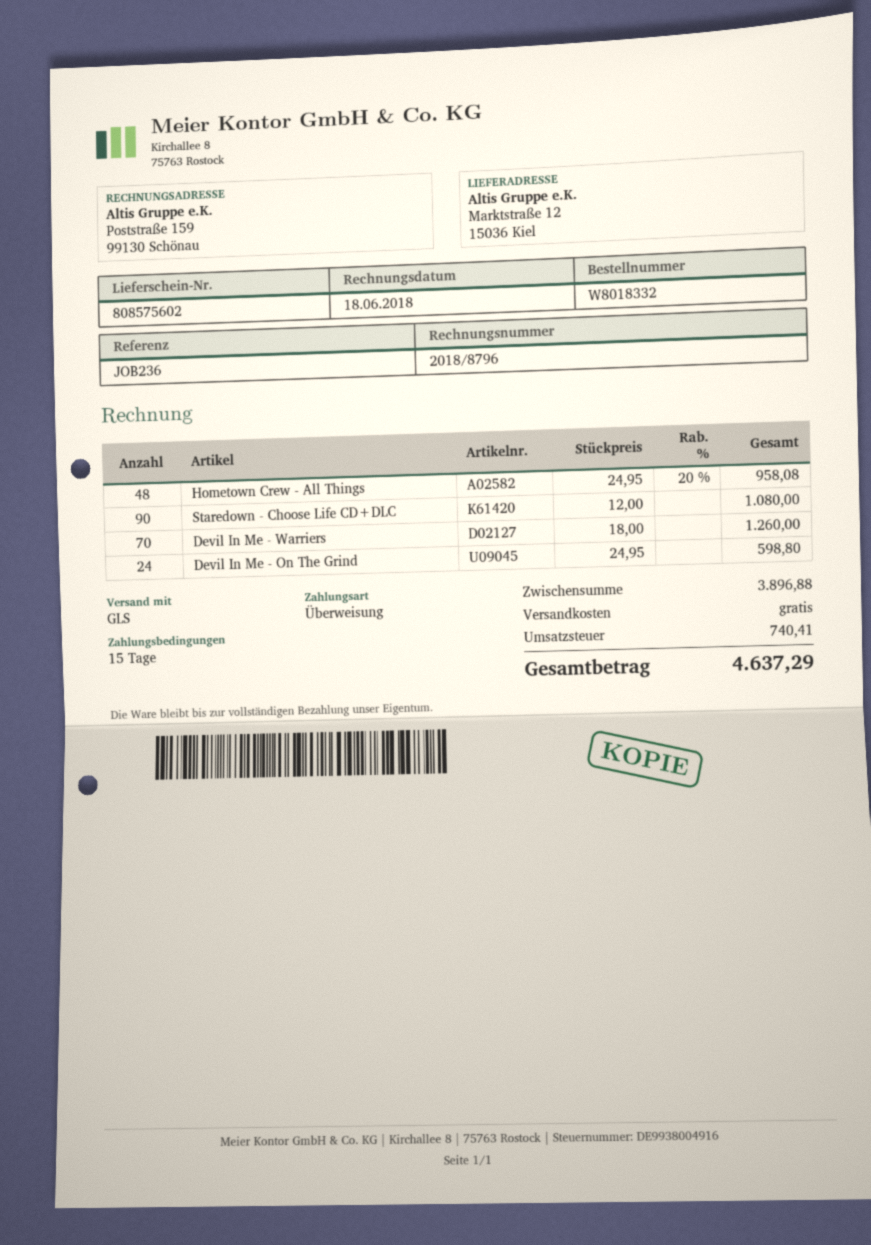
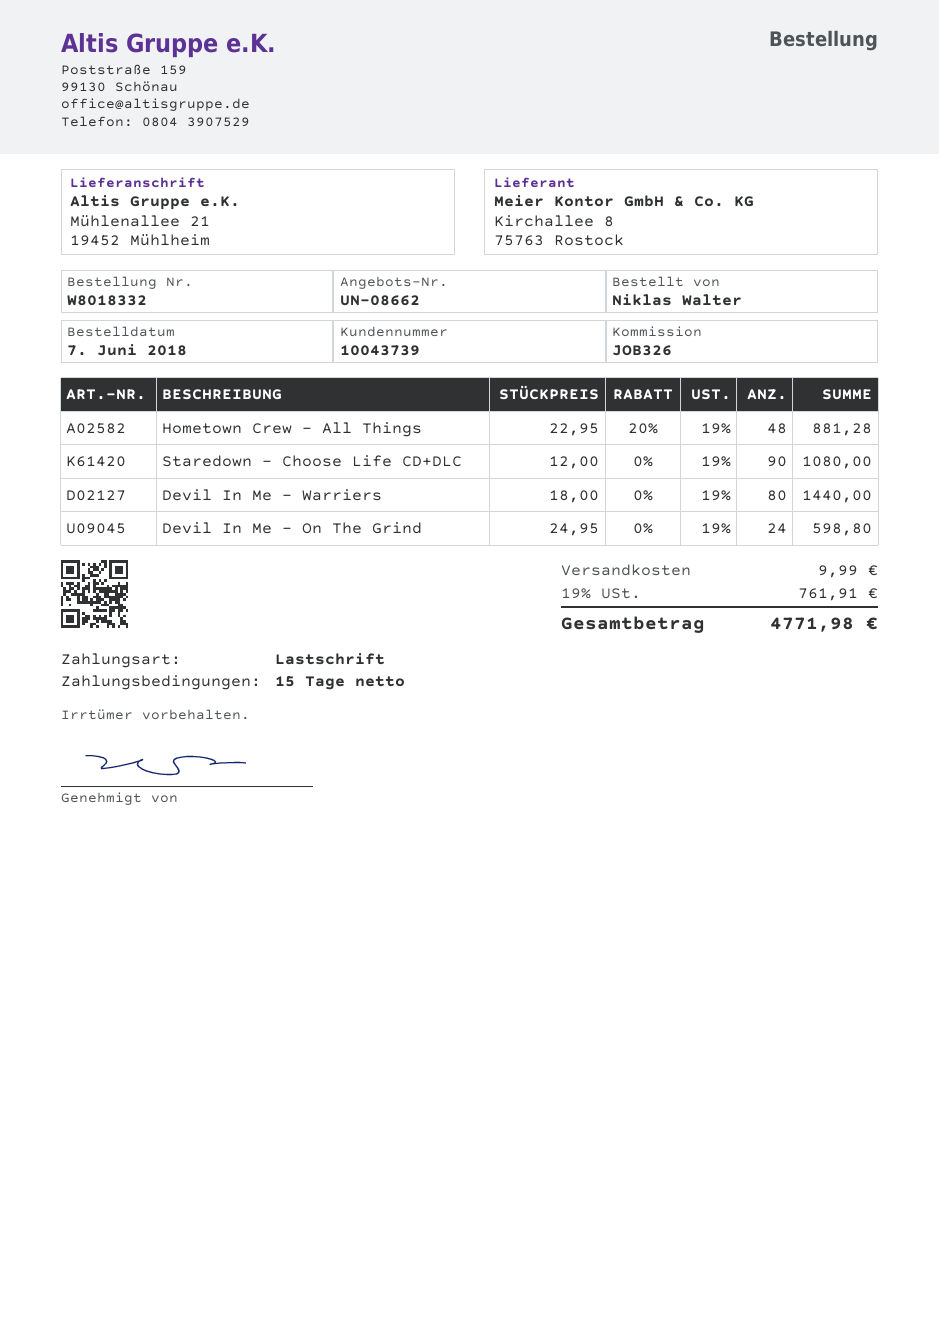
reference: JOB236 -> JOB326
payment method: bank transfer -> direct debit
ship to: Marktstraße 12, 15036 Kiel -> Mühlenallee 21, 19452 Mühlheim
Hometown Crew - All Things: 48 x 24.95 - 20% = 958.08 -> 48 x 22.95 - 20% = 881.28
Devil In Me - Warriers: 70 x 18.00 = 1260.00 -> 80 x 18.00 = 1440.00
shipping: 0.00 -> 9.99
tax: 740.41 -> 761.91
total: 4637.29 -> 4771.98

